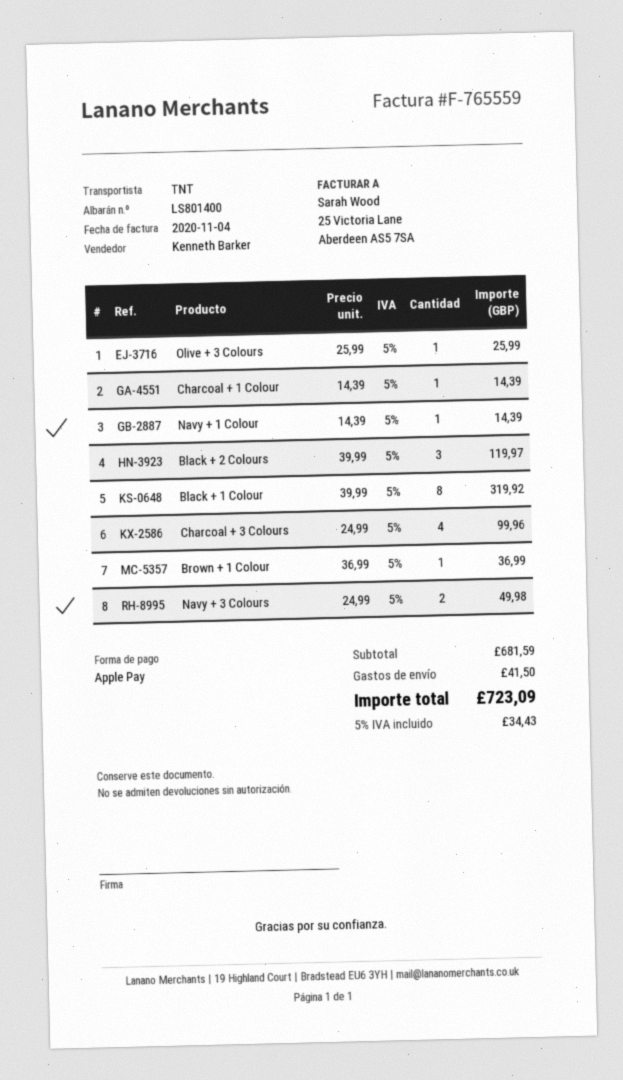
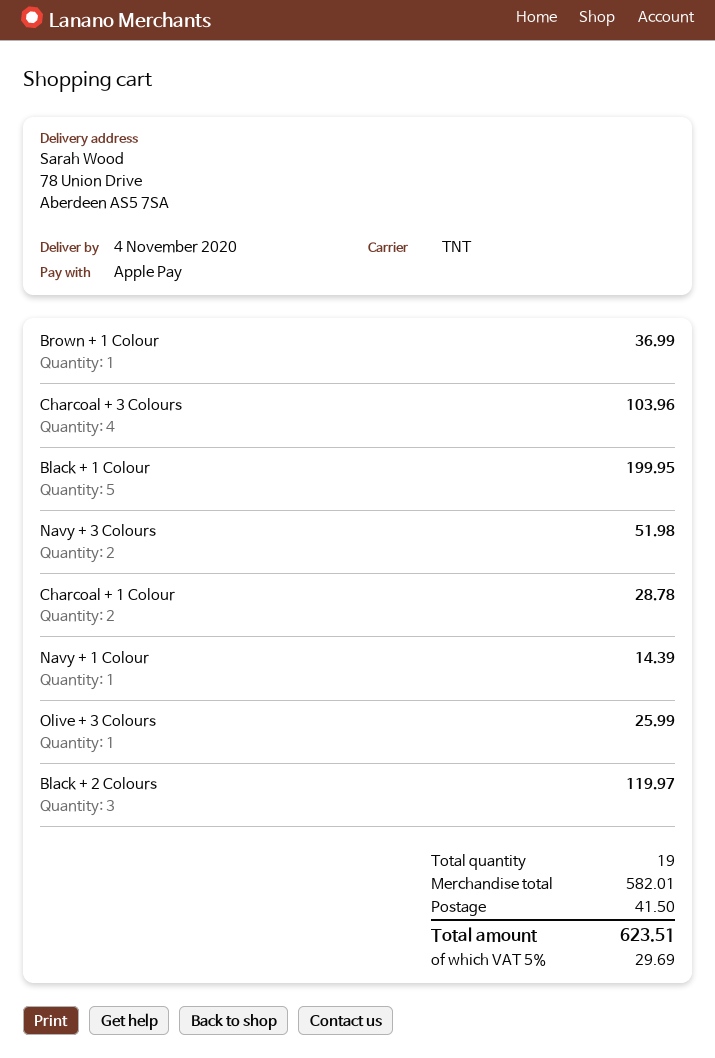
Charcoal + 1 Colour: 1 for 14.39 -> 2 for 28.78
Black + 1 Colour: 8 for 319.92 -> 5 for 199.95
Charcoal + 3 Colours: 4 for 99.96 -> 4 for 103.96
Navy + 3 Colours: 2 for 49.98 -> 2 for 51.98
subtotal: 681.59 -> 582.01
tax: 5% = 34.43 -> 5% = 29.69
total: 723.09 -> 623.51

